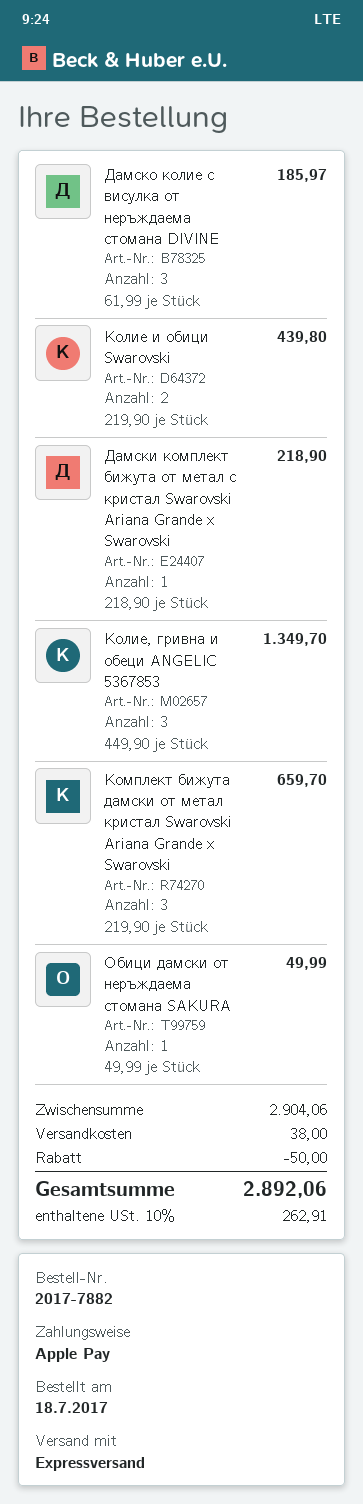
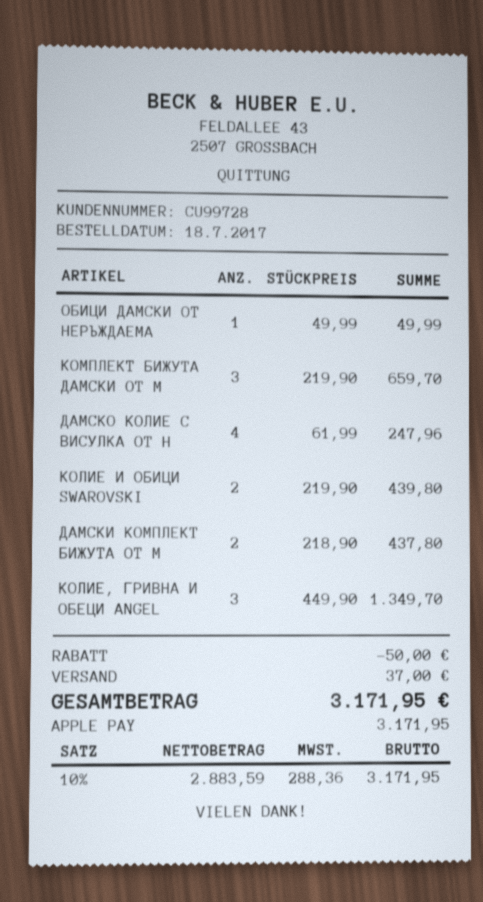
Дамско колие с висулка от неръждаема стомана DIVINE: 3 x 61.99 = 185.97 -> 4 x 61.99 = 247.96
Дамски комплект бижута от метал с кристал Swarovski Ariana Grande x Swarovski: 1 x 218.90 = 218.90 -> 2 x 218.90 = 437.80
shipping: 38.00 -> 37.00
tax: 10% = 262.91 -> 10% = 288.36
total: 2892.06 -> 3171.95

